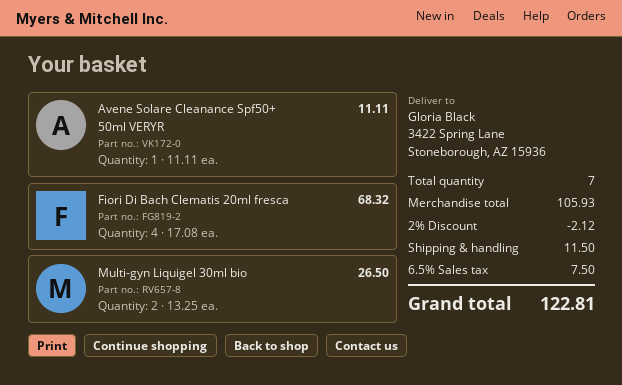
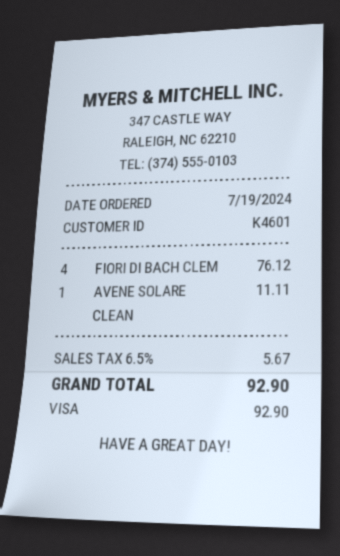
Fiori Di Bach Clematis 20ml fresca: 4 for 68.32 -> 4 for 76.12
Multi-gyn Liquigel 30ml bio: 2 for 26.50 -> none
discount: 2% = 2.12 -> none
shipping: 11.50 -> none
tax: 6.5% = 7.50 -> 6.5% = 5.67
total: 122.81 -> 92.90

